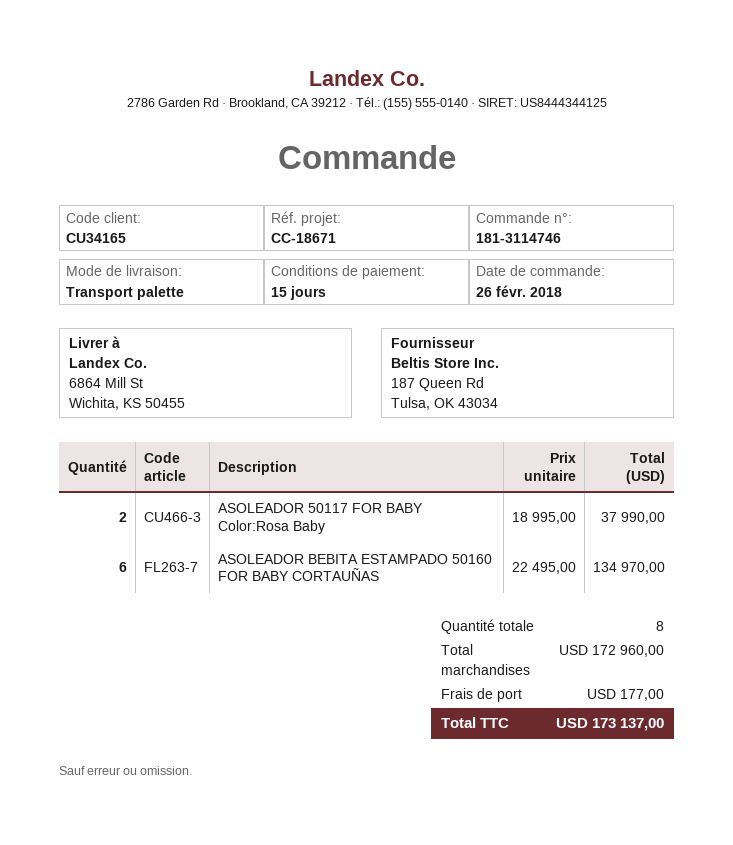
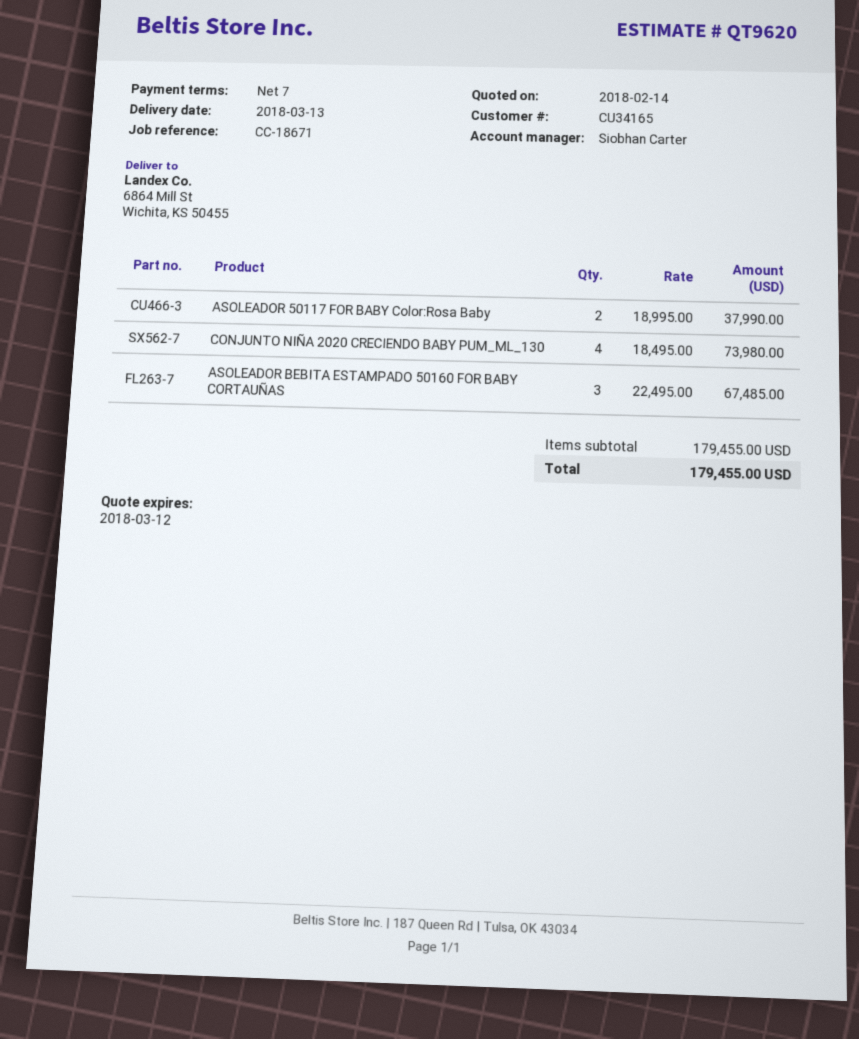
payment terms: 15 days -> 7 days
ASOLEADOR BEBITA ESTAMPADO 50160 FOR BABY CORTAUÑAS: 6 x 22495.00 = 134970.00 -> 3 x 22495.00 = 67485.00
CONJUNTO NIÑA 2020 CRECIENDO BABY PUM_ML_130: none -> 4 x 18495.00 = 73980.00
subtotal: 172960.00 -> 179455.00
shipping: 177.00 -> none
total: 173137.00 -> 179455.00

